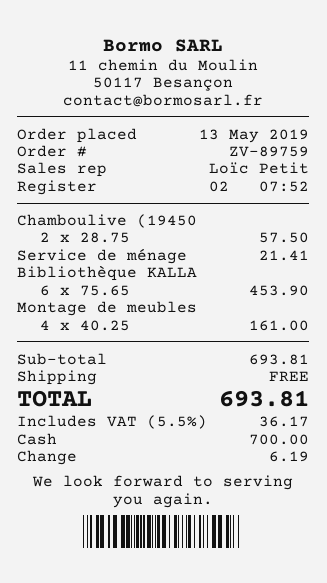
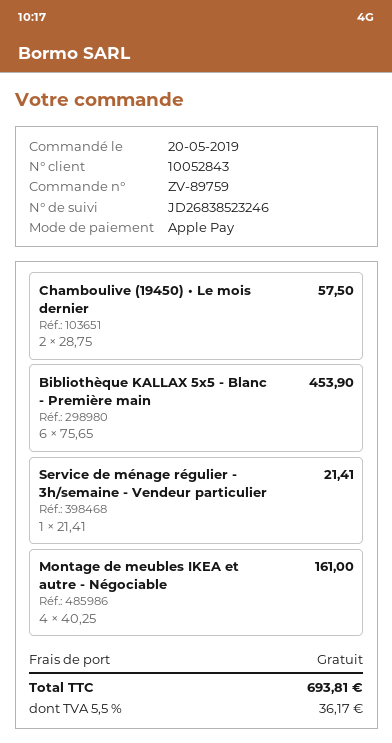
order date: 2019-05-13 -> 2019-05-20
payment method: cash -> Apple Pay

